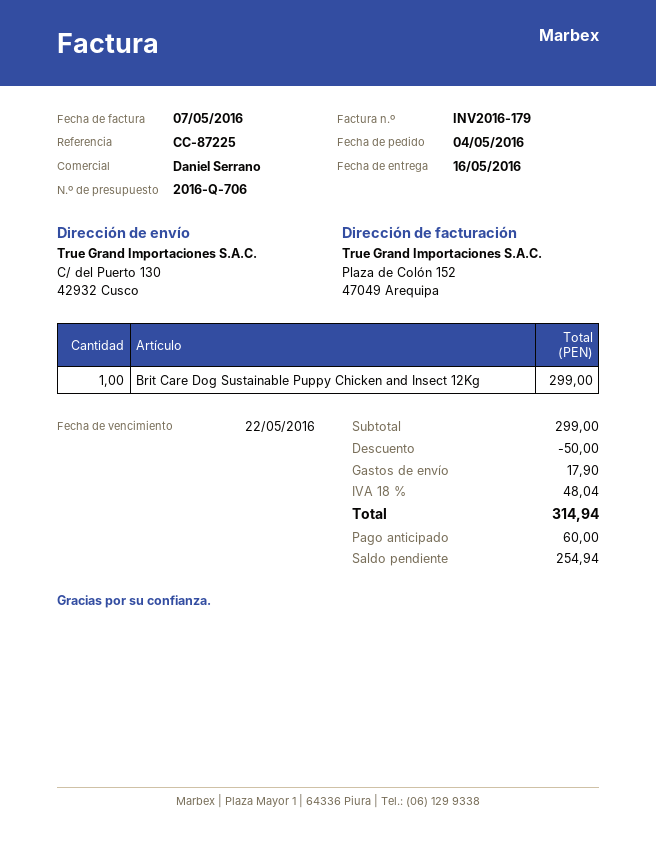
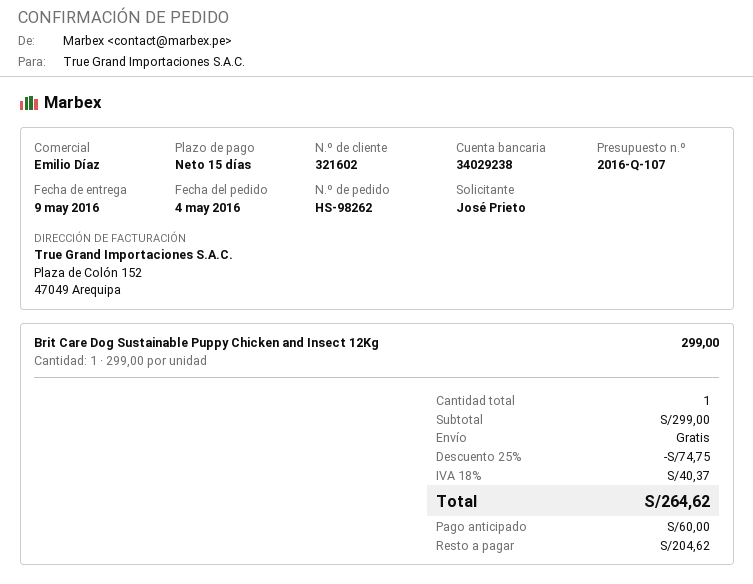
quote number: 2016-Q-706 -> 2016-Q-107
delivery date: 2016-05-16 -> 2016-05-09
sales rep: Daniel Serrano -> Emilio Díaz
discount: 50.00 -> 74.75
shipping: 17.90 -> 0.00
tax: 18% = 48.04 -> 18% = 40.37
total: 314.94 -> 264.62
balance: 254.94 -> 204.62

